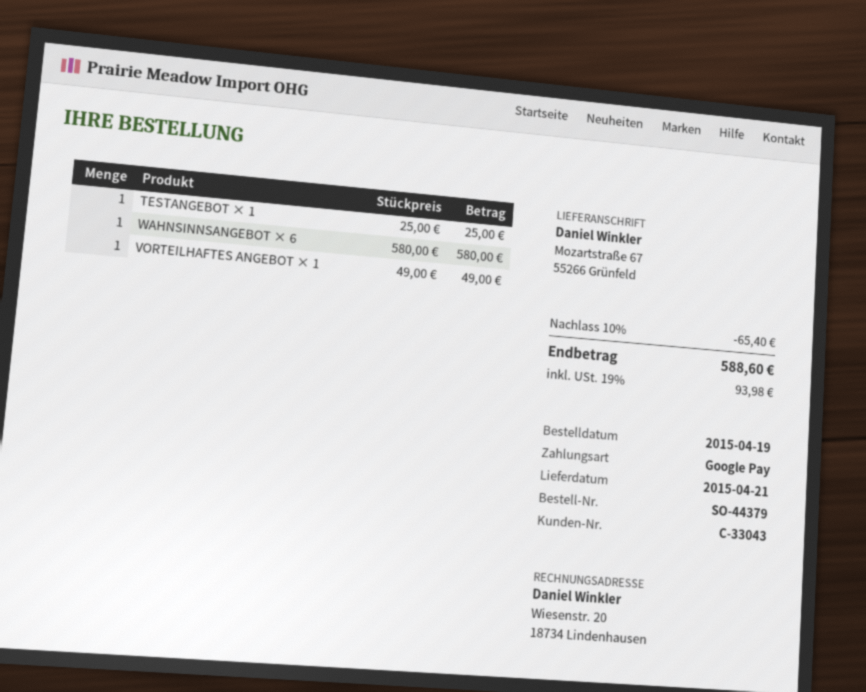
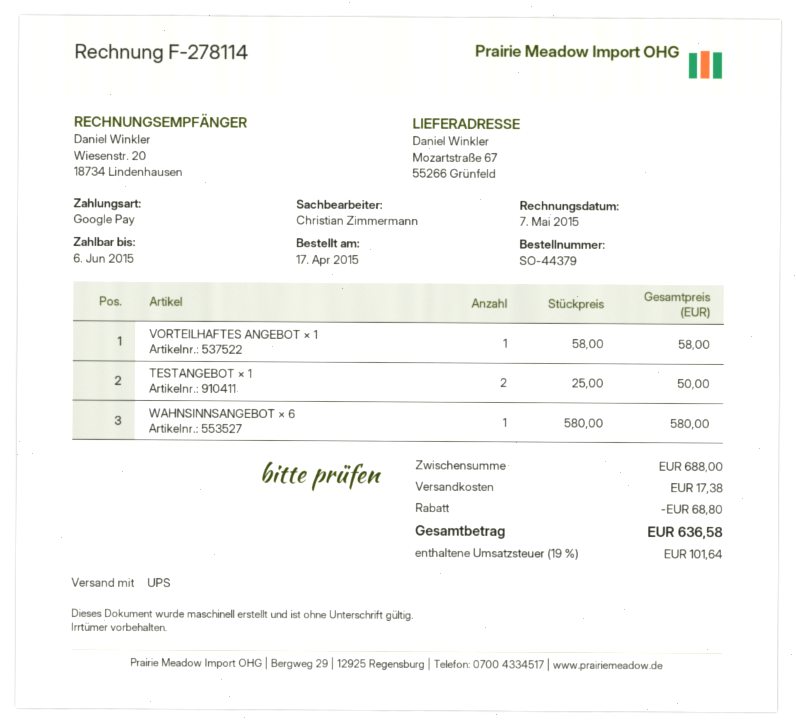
order date: 2015-04-19 -> 2015-04-17
TESTANGEBOT × 1: 1 x 25.00 = 25.00 -> 2 x 25.00 = 50.00
VORTEILHAFTES ANGEBOT × 1: 1 x 49.00 = 49.00 -> 1 x 58.00 = 58.00
discount: 65.40 -> 68.80
shipping: none -> 17.38
tax: 19% = 93.98 -> 19% = 101.64
total: 588.60 -> 636.58

